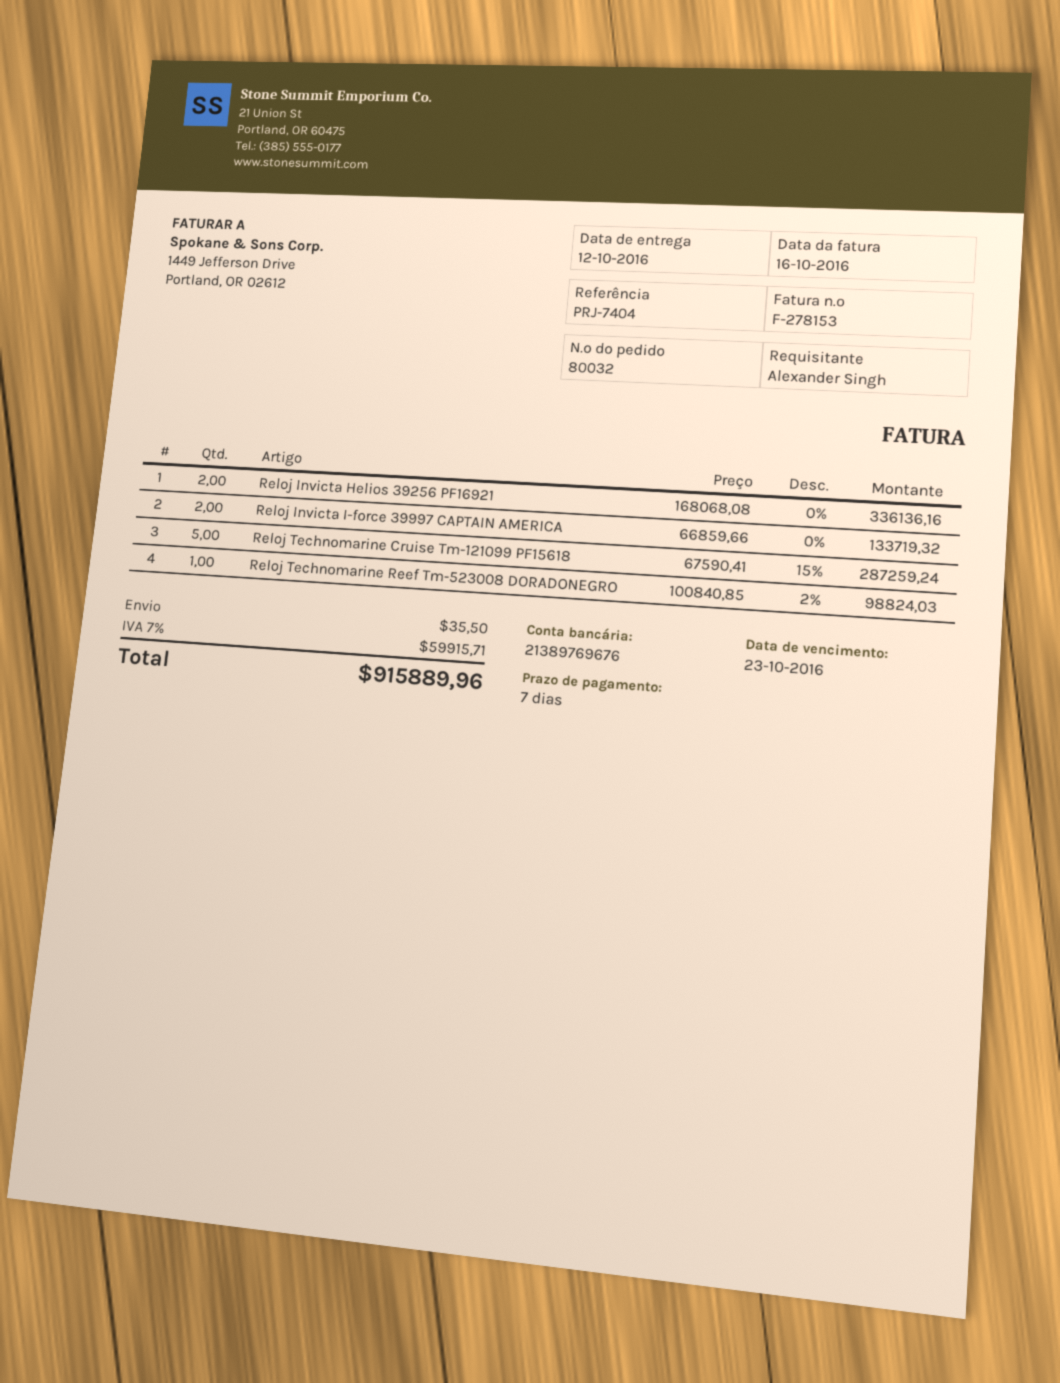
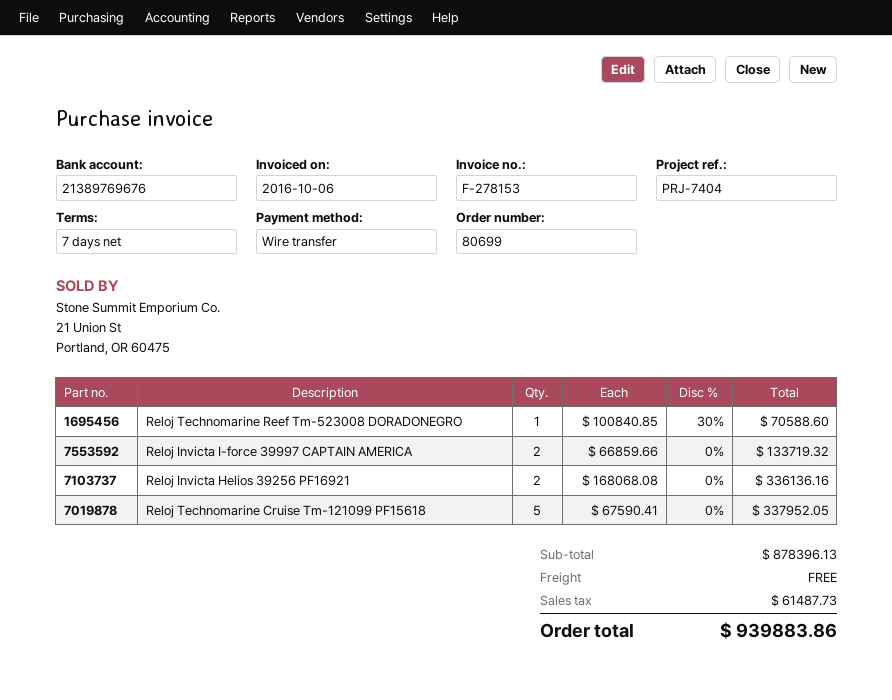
order number: 80032 -> 80699
invoice date: 2016-10-16 -> 2016-10-06
Reloj Technomarine Cruise Tm-121099 PF15618: 5 x 67590.41 - 15% = 287259.24 -> 5 x 67590.41 = 337952.05
Reloj Technomarine Reef Tm-523008 DORADONEGRO: 1 x 100840.85 - 2% = 98824.03 -> 1 x 100840.85 - 30% = 70588.60
shipping: 35.50 -> 0.00
tax: 59915.71 -> 61487.73
total: 915889.96 -> 939883.86

